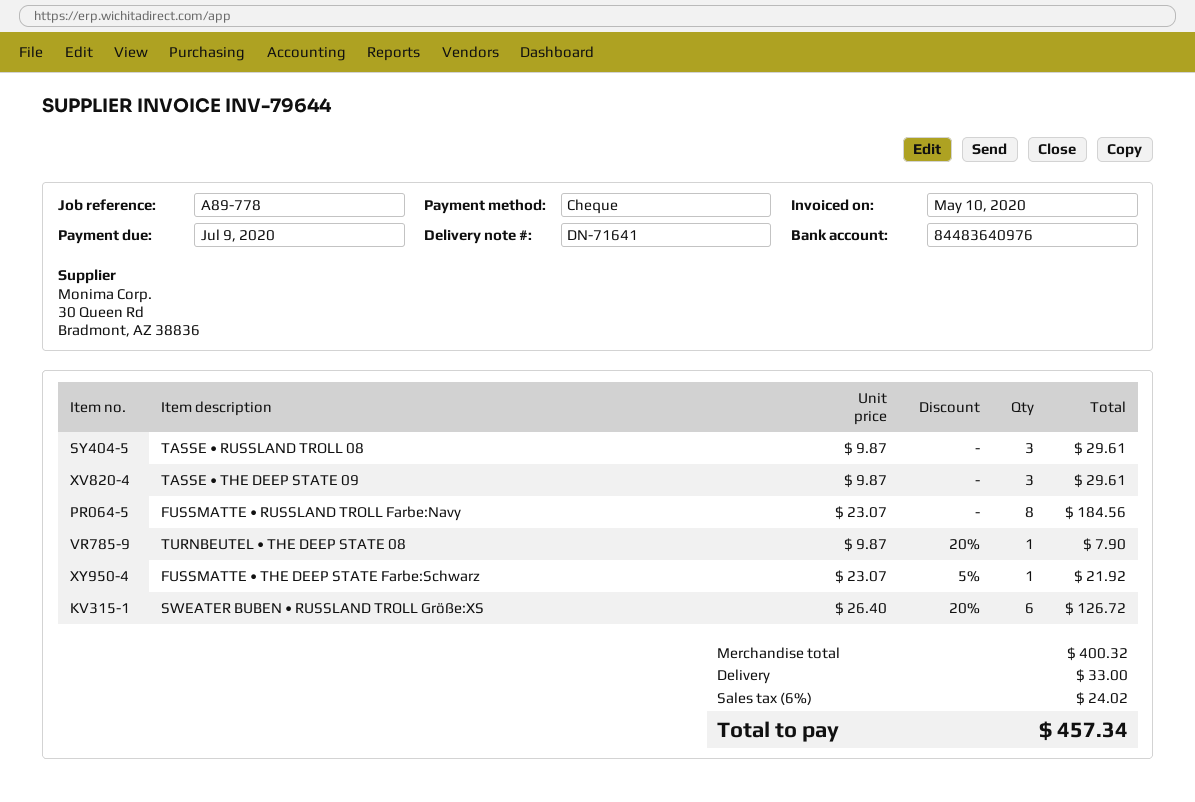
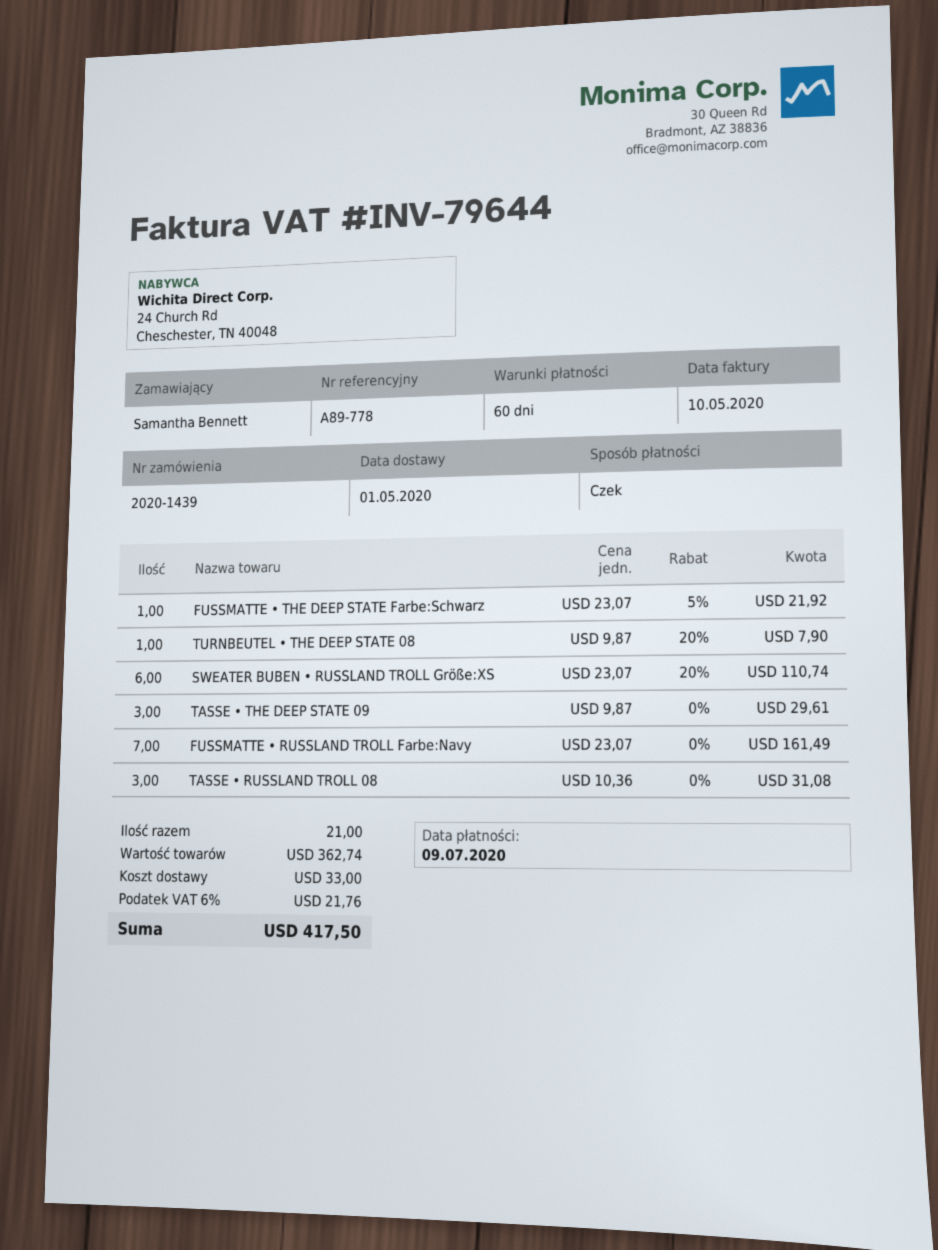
TASSE • RUSSLAND TROLL 08: 3 x 9.87 = 29.61 -> 3 x 10.36 = 31.08
FUSSMATTE • RUSSLAND TROLL Farbe:Navy: 8 x 23.07 = 184.56 -> 7 x 23.07 = 161.49
SWEATER BUBEN • RUSSLAND TROLL Größe:XS: 6 x 26.40 - 20% = 126.72 -> 6 x 23.07 - 20% = 110.74
subtotal: 400.32 -> 362.74
tax: 6% = 24.02 -> 6% = 21.76
total: 457.34 -> 417.50

